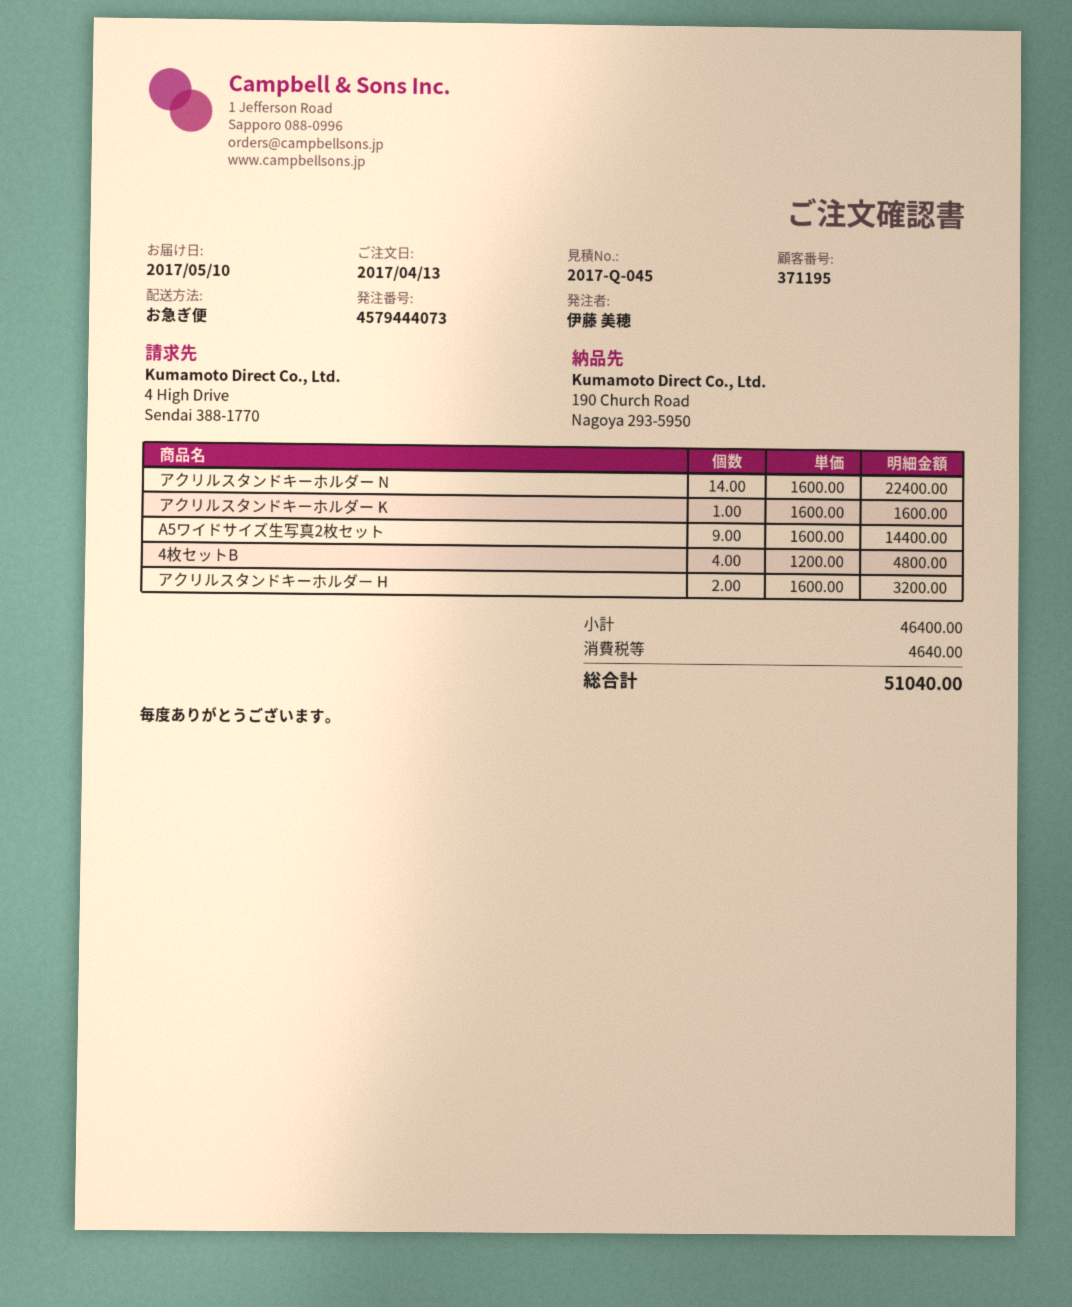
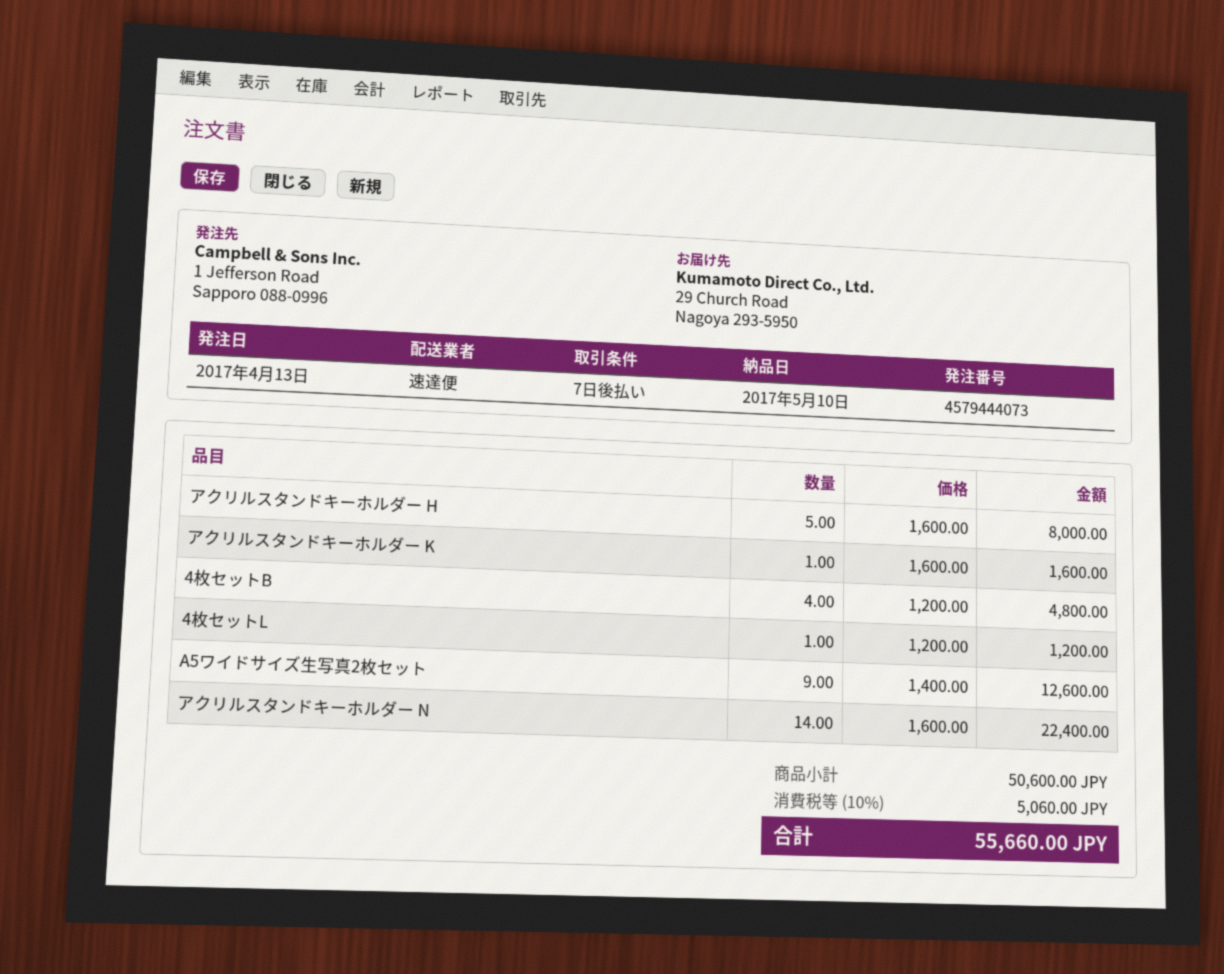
ship to: 190 Church Road, Nagoya 293-5950 -> 29 Church Road, Nagoya 293-5950
A5ワイドサイズ生写真2枚セット: 9 x 1600.00 = 14400.00 -> 9 x 1400.00 = 12600.00
アクリルスタンドキーホルダー H: 2 x 1600.00 = 3200.00 -> 5 x 1600.00 = 8000.00
4枚セットL: none -> 1 x 1200.00 = 1200.00
subtotal: 46400.00 -> 50600.00
tax: 4640.00 -> 5060.00
total: 51040.00 -> 55660.00

